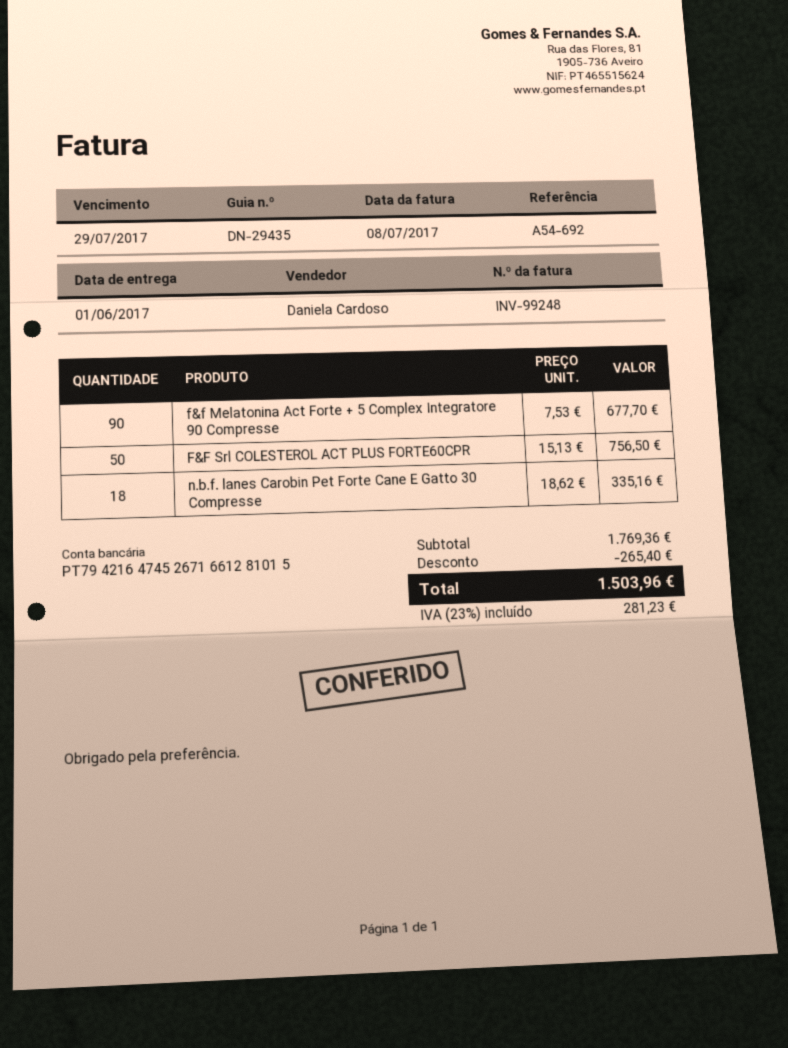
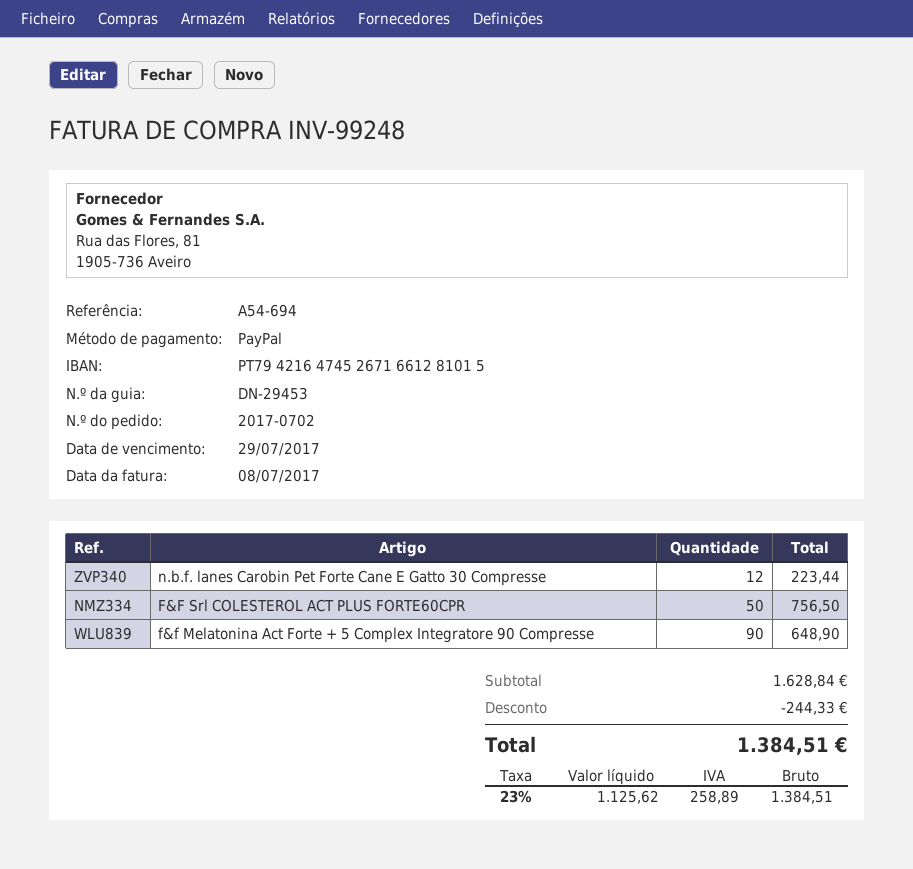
delivery note number: DN-29435 -> DN-29453
reference: A54-692 -> A54-694
f&f Melatonina Act Forte + 5 Complex Integratore 90 Compresse: 90 for 677.70 -> 90 for 648.90
n.b.f. lanes Carobin Pet Forte Cane E Gatto 30 Compresse: 18 for 335.16 -> 12 for 223.44
subtotal: 1769.36 -> 1628.84
discount: 265.40 -> 244.33
tax: 23% = 281.23 -> 23% = 258.89
total: 1503.96 -> 1384.51

